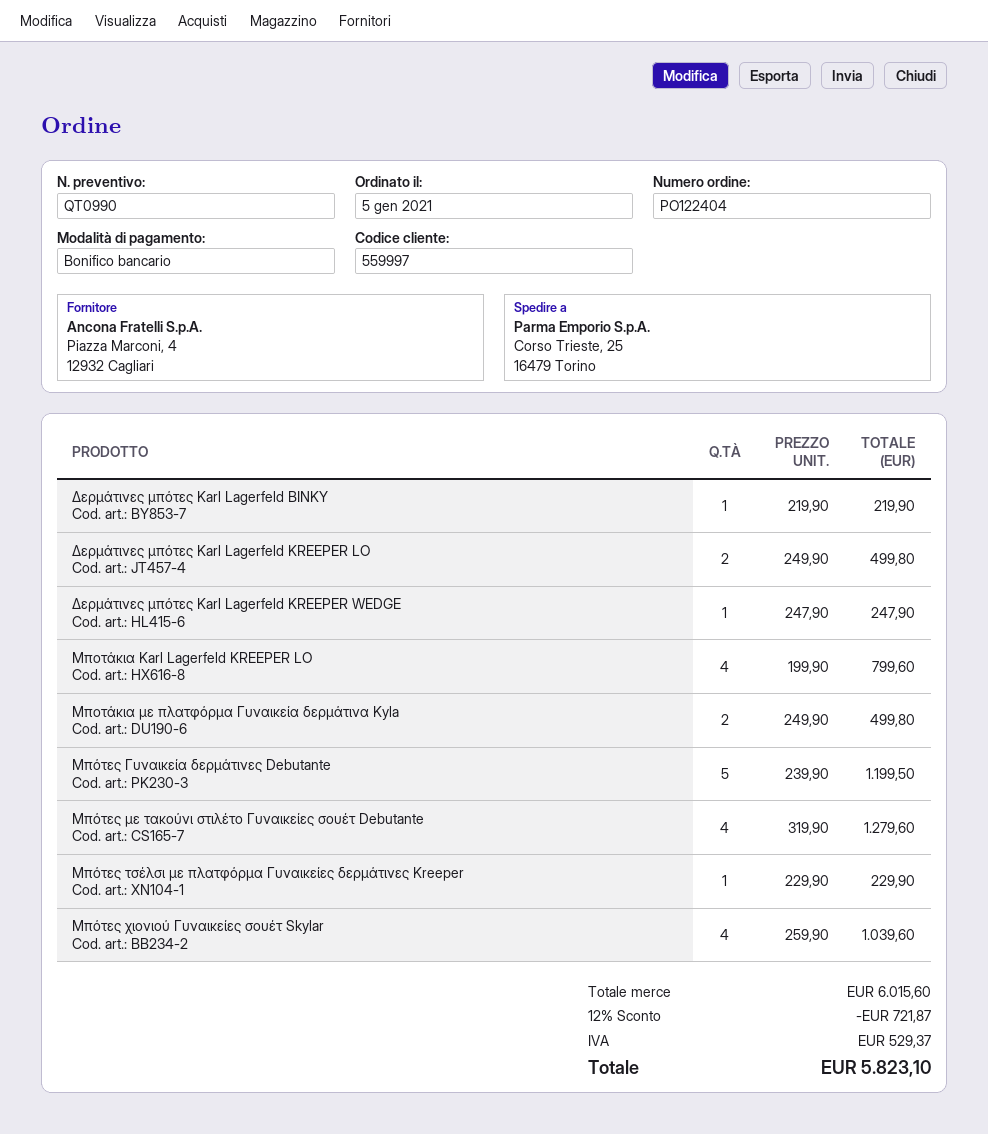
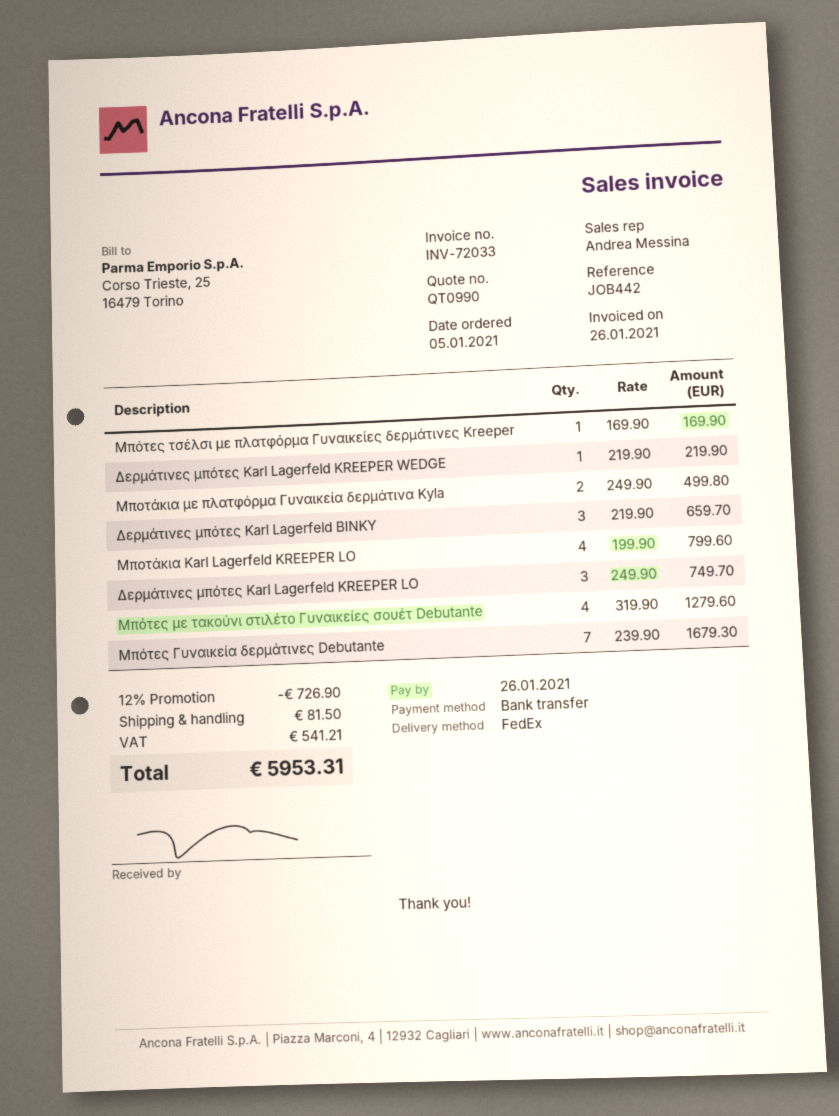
Δερμάτινες μπότες Karl Lagerfeld BINKY: 1 x 219.90 = 219.90 -> 3 x 219.90 = 659.70
Δερμάτινες μπότες Karl Lagerfeld KREEPER LO: 2 x 249.90 = 499.80 -> 3 x 249.90 = 749.70
Δερμάτινες μπότες Karl Lagerfeld KREEPER WEDGE: 1 x 247.90 = 247.90 -> 1 x 219.90 = 219.90
Μπότες Γυναικεία δερμάτινες Debutante: 5 x 239.90 = 1199.50 -> 7 x 239.90 = 1679.30
Μπότες τσέλσι με πλατφόρμα Γυναικείες δερμάτινες Kreeper: 1 x 229.90 = 229.90 -> 1 x 169.90 = 169.90
Μπότες χιονιού Γυναικείες σουέτ Skylar: 4 x 259.90 = 1039.60 -> none
discount: 12% = 721.87 -> 12% = 726.90
shipping: none -> 81.50
tax: 529.37 -> 541.21
total: 5823.10 -> 5953.31

